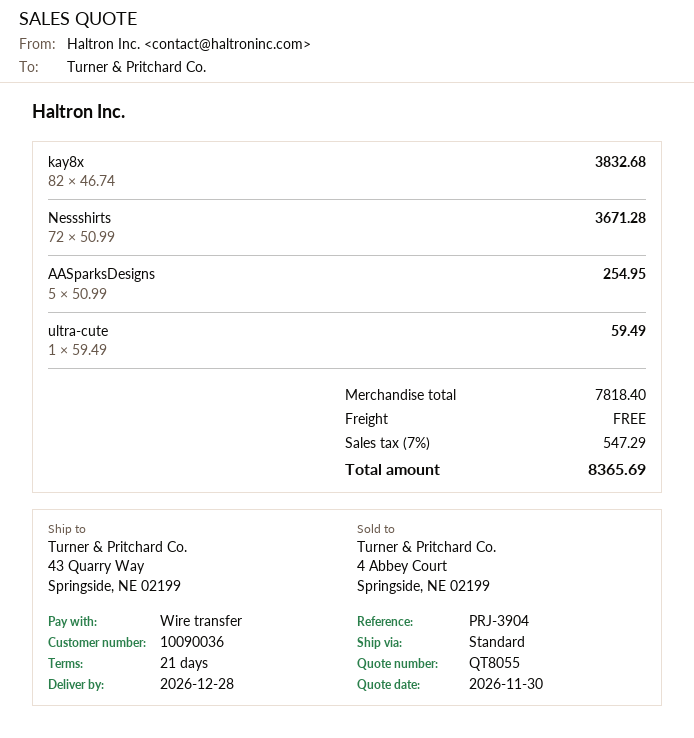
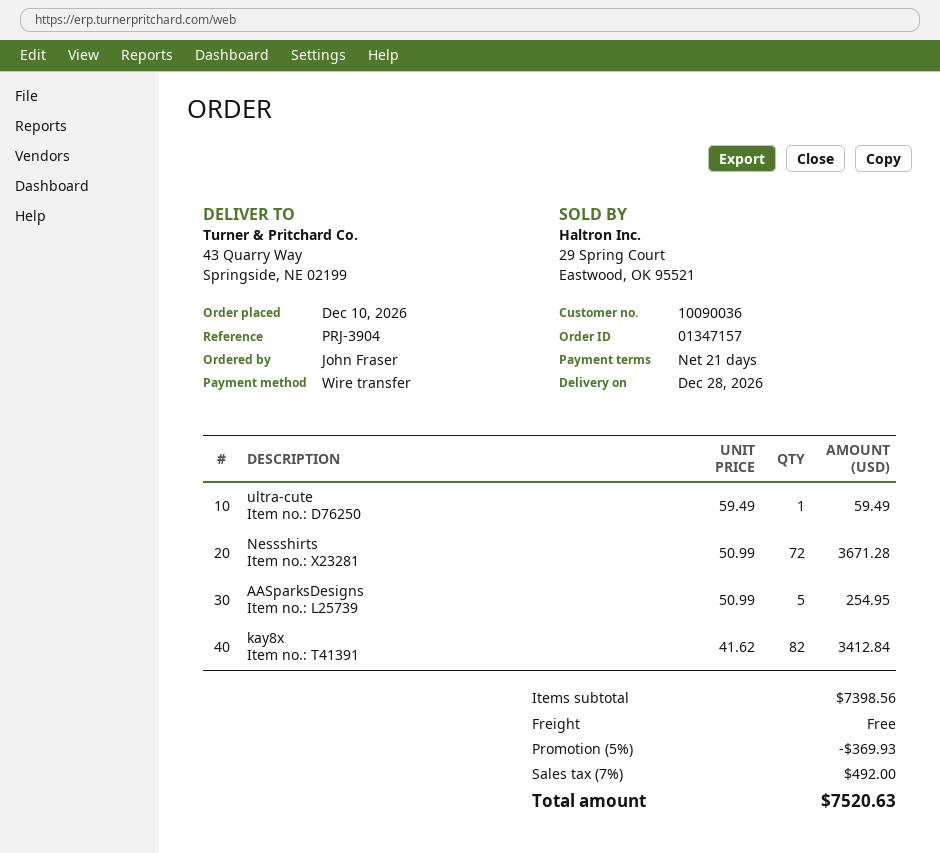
kay8x: 82 x 46.74 = 3832.68 -> 82 x 41.62 = 3412.84
subtotal: 7818.40 -> 7398.56
discount: none -> 5% = 369.93
tax: 7% = 547.29 -> 7% = 492.00
total: 8365.69 -> 7520.63

